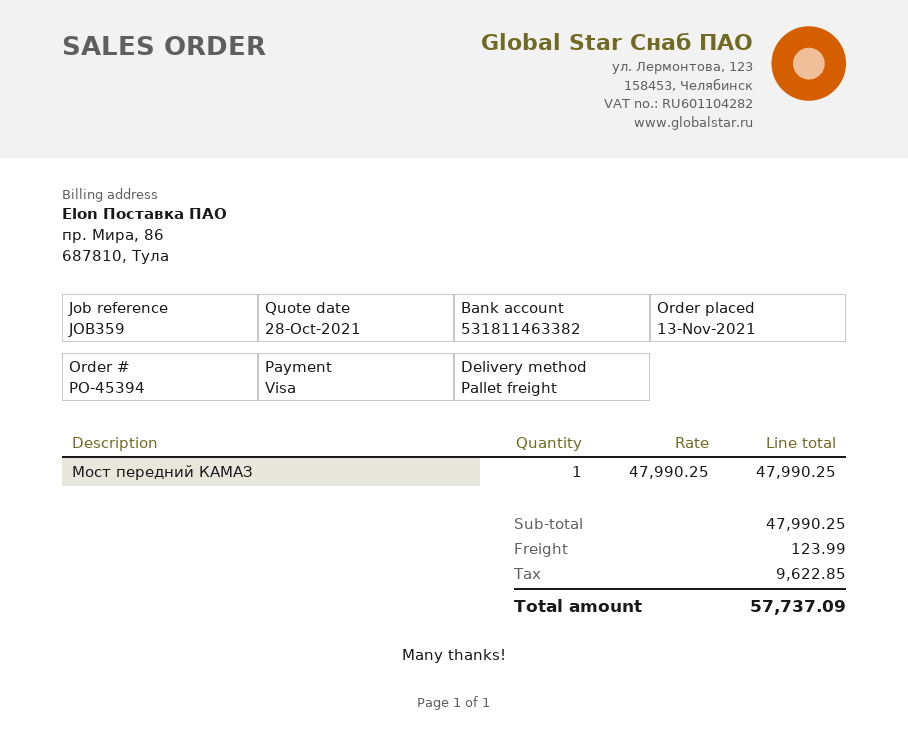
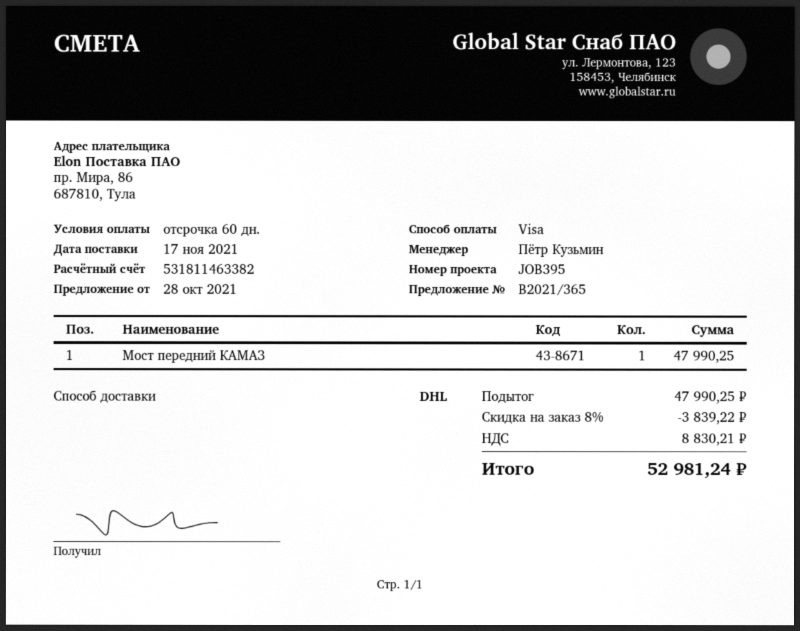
reference: JOB359 -> JOB395
shipping method: pallet freight -> DHL
discount: none -> 8% = 3839.22
shipping: 123.99 -> none
tax: 9622.85 -> 8830.21
total: 57737.09 -> 52981.24

